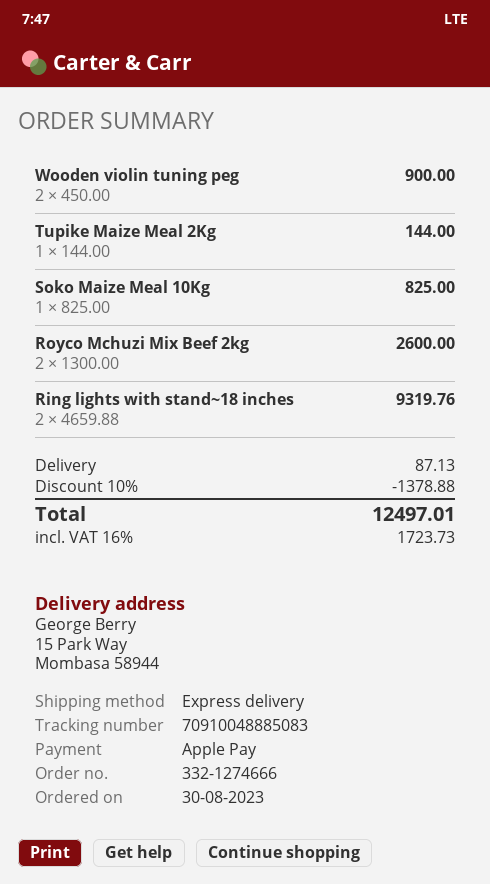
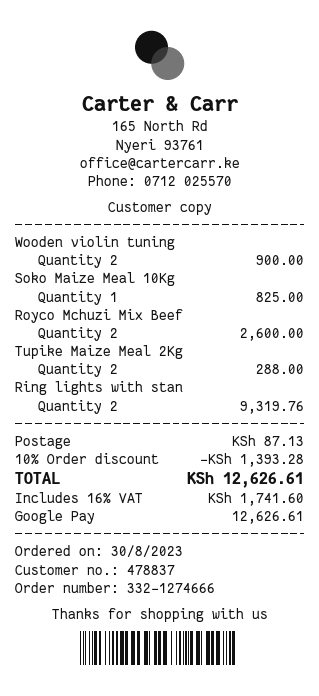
payment method: Apple Pay -> Google Pay
Tupike Maize Meal 2Kg: 1 for 144.00 -> 2 for 288.00
discount: 10% = 1378.88 -> 10% = 1393.28
tax: 16% = 1723.73 -> 16% = 1741.60
total: 12497.01 -> 12626.61

